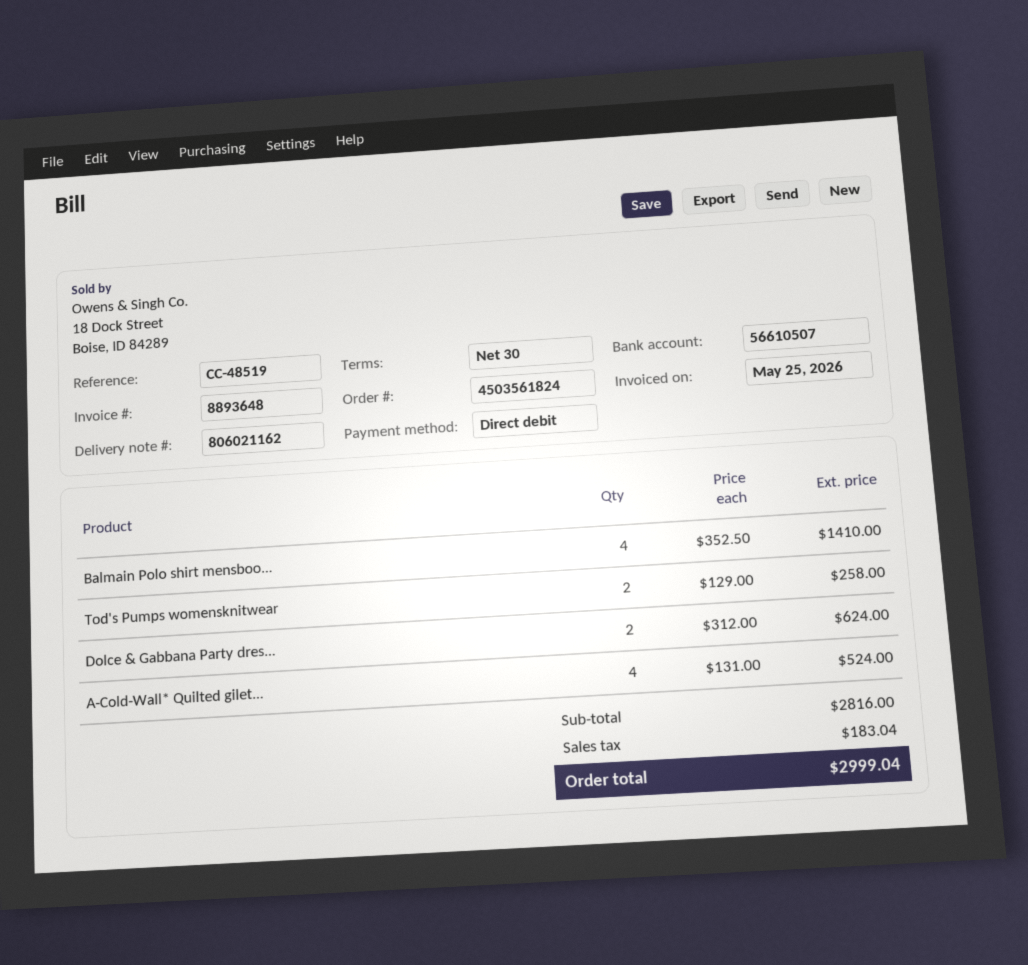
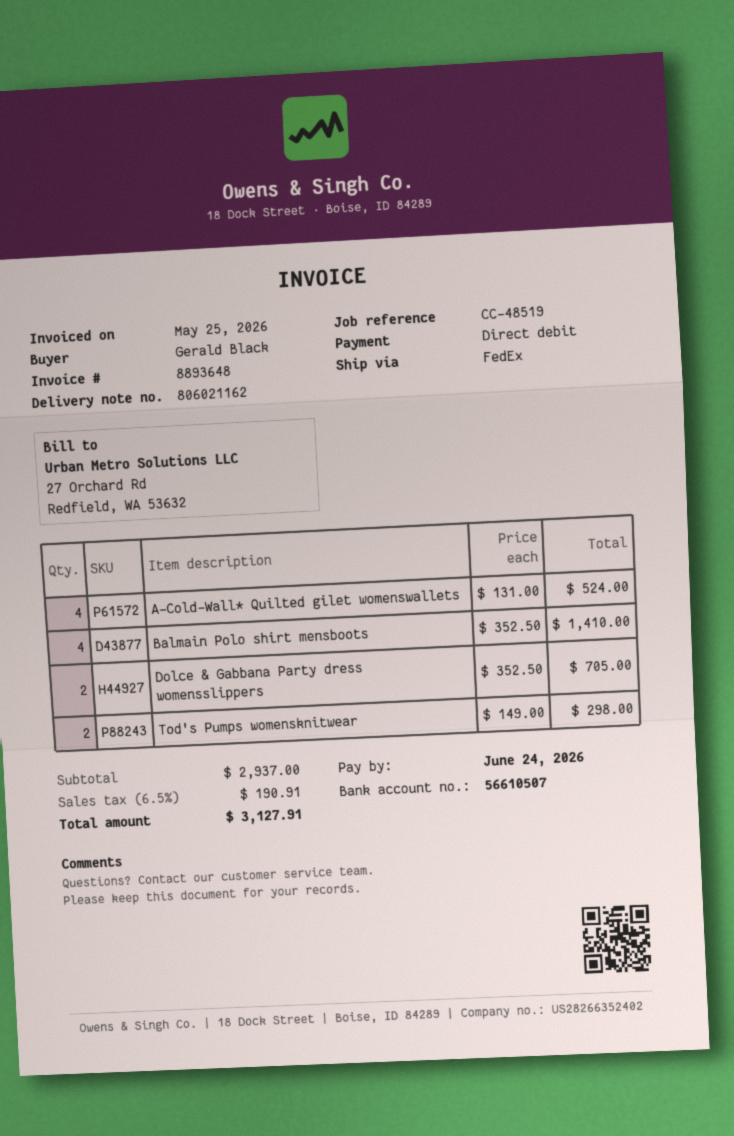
Tod's Pumps womensknitwear: 2 x 129.00 = 258.00 -> 2 x 149.00 = 298.00
Dolce & Gabbana Party dres...: 2 x 312.00 = 624.00 -> 2 x 352.50 = 705.00
subtotal: 2816.00 -> 2937.00
tax: 183.04 -> 190.91
total: 2999.04 -> 3127.91

